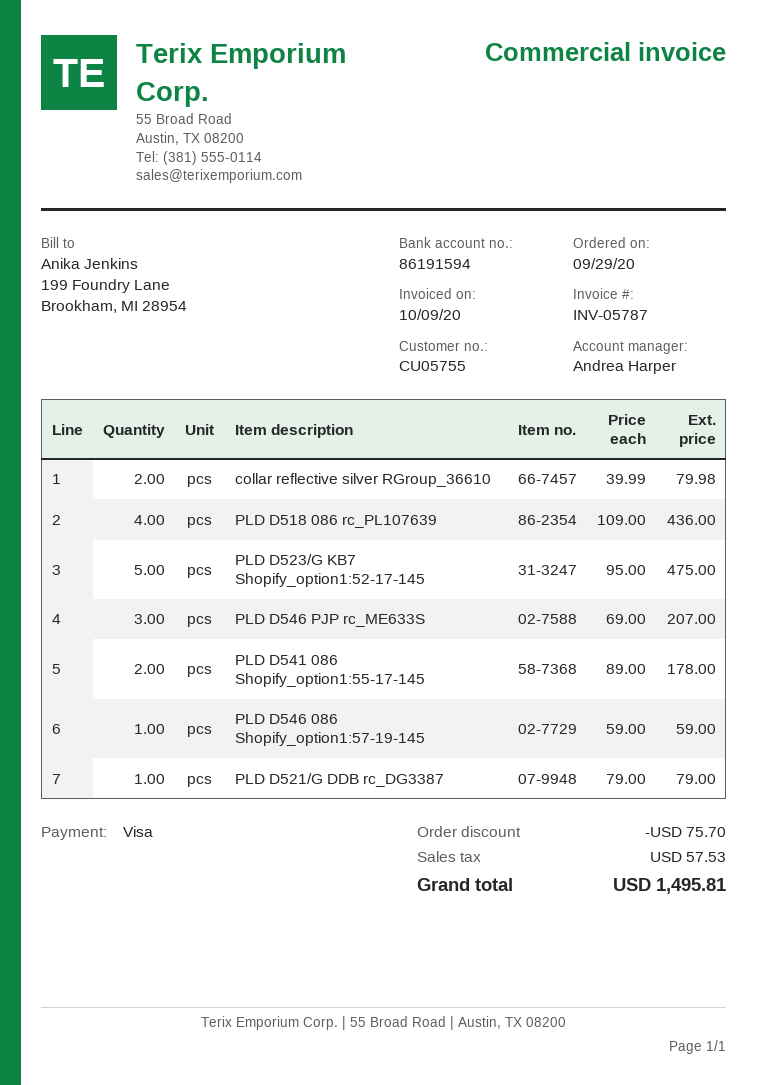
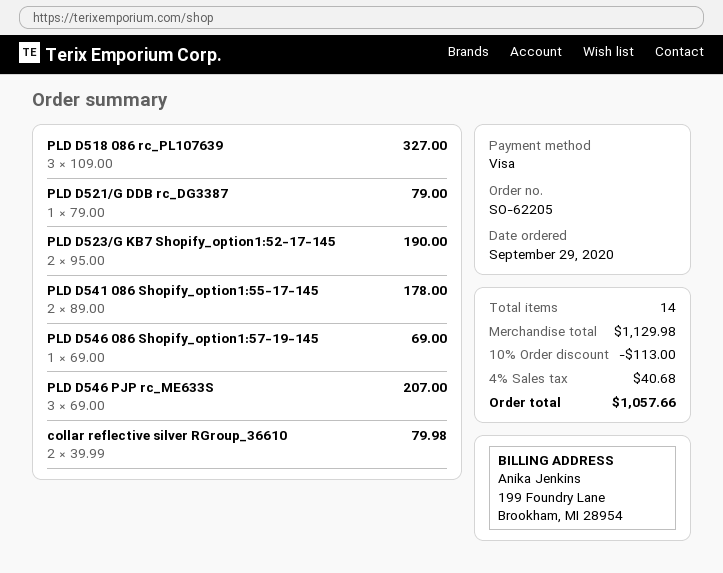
PLD D518 086 rc_PL107639: 4 x 109.00 = 436.00 -> 3 x 109.00 = 327.00
PLD D523/G KB7 Shopify_option1:52-17-145: 5 x 95.00 = 475.00 -> 2 x 95.00 = 190.00
PLD D546 086 Shopify_option1:57-19-145: 1 x 59.00 = 59.00 -> 1 x 69.00 = 69.00
discount: 75.70 -> 113.00
tax: 57.53 -> 40.68
total: 1495.81 -> 1057.66

